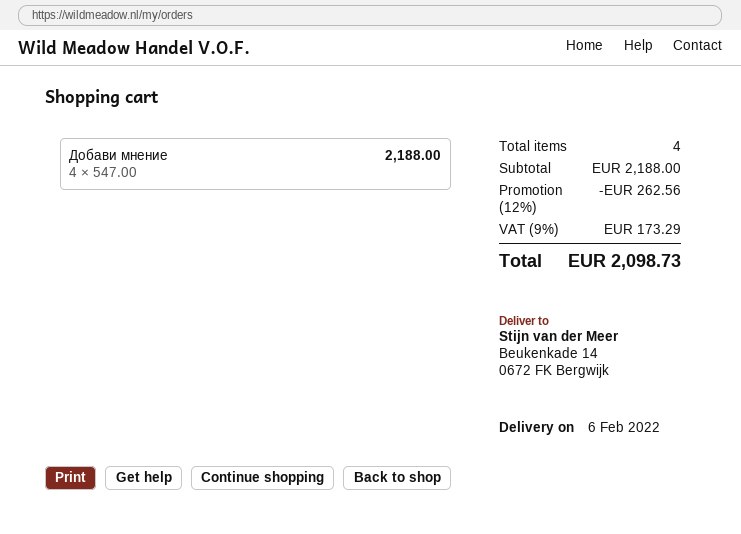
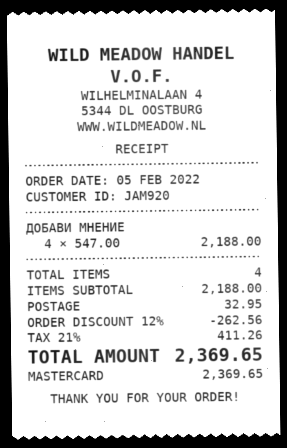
shipping: none -> 32.95
tax: 9% = 173.29 -> 21% = 411.26
total: 2098.73 -> 2369.65

